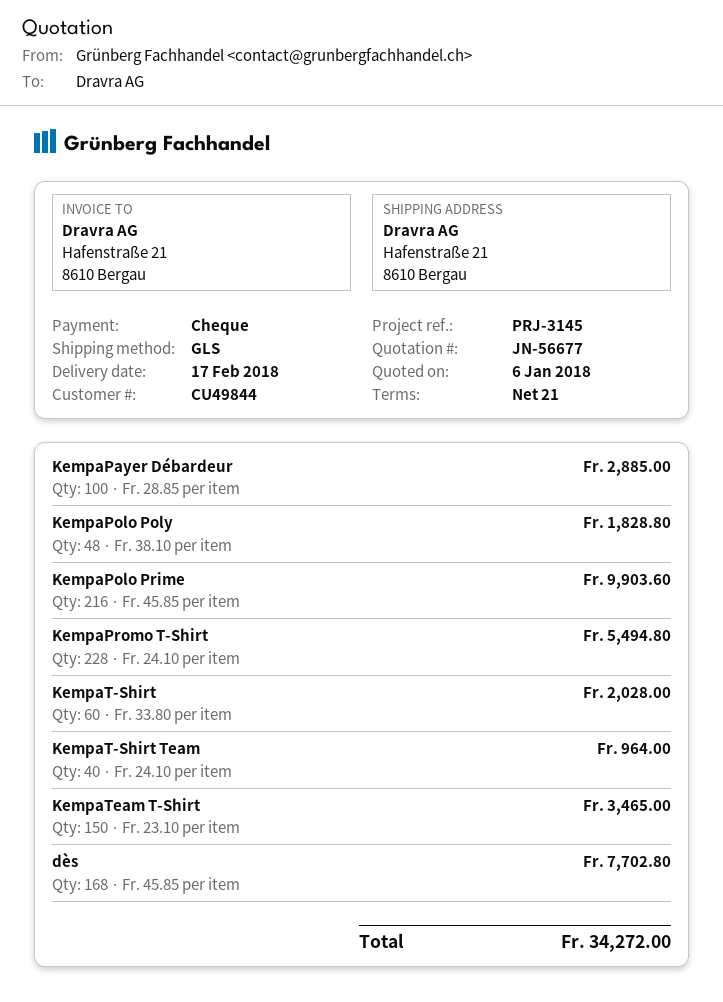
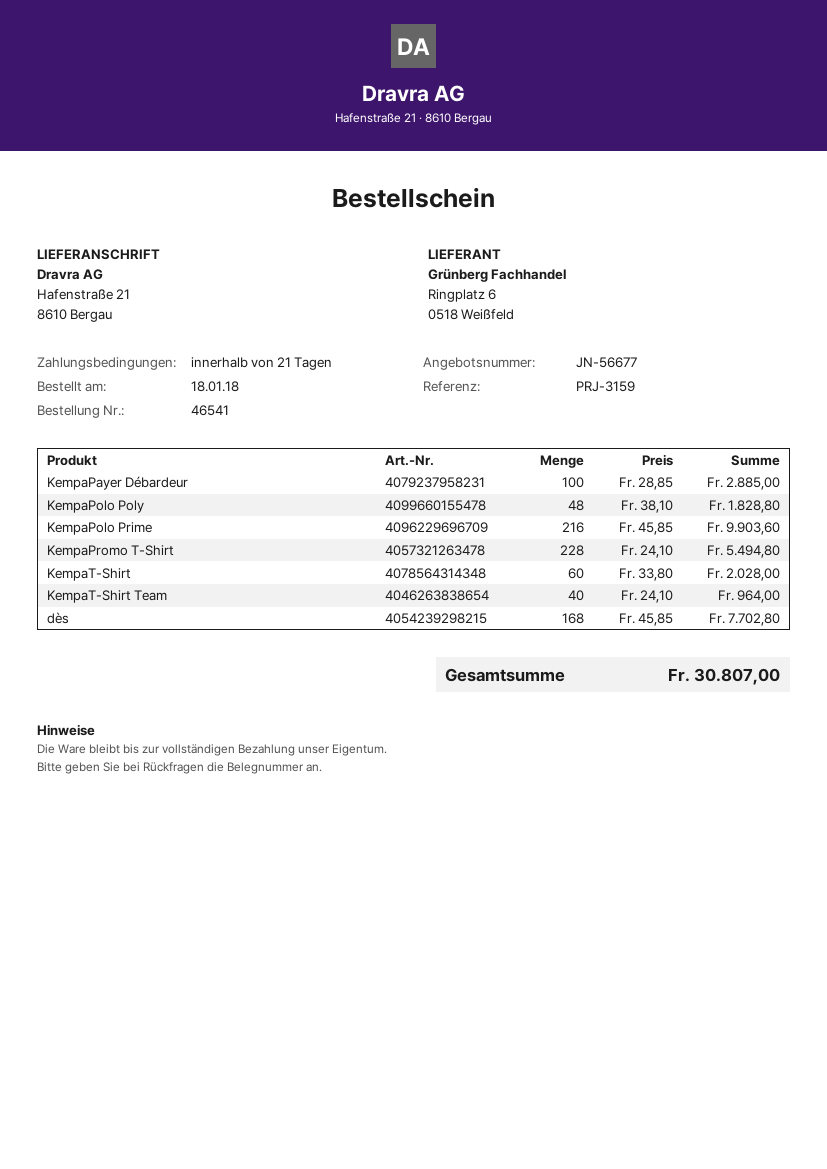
reference: PRJ-3145 -> PRJ-3159
KempaTeam T-Shirt: 150 x 23.10 = 3465.00 -> none
total: 34272.00 -> 30807.00

